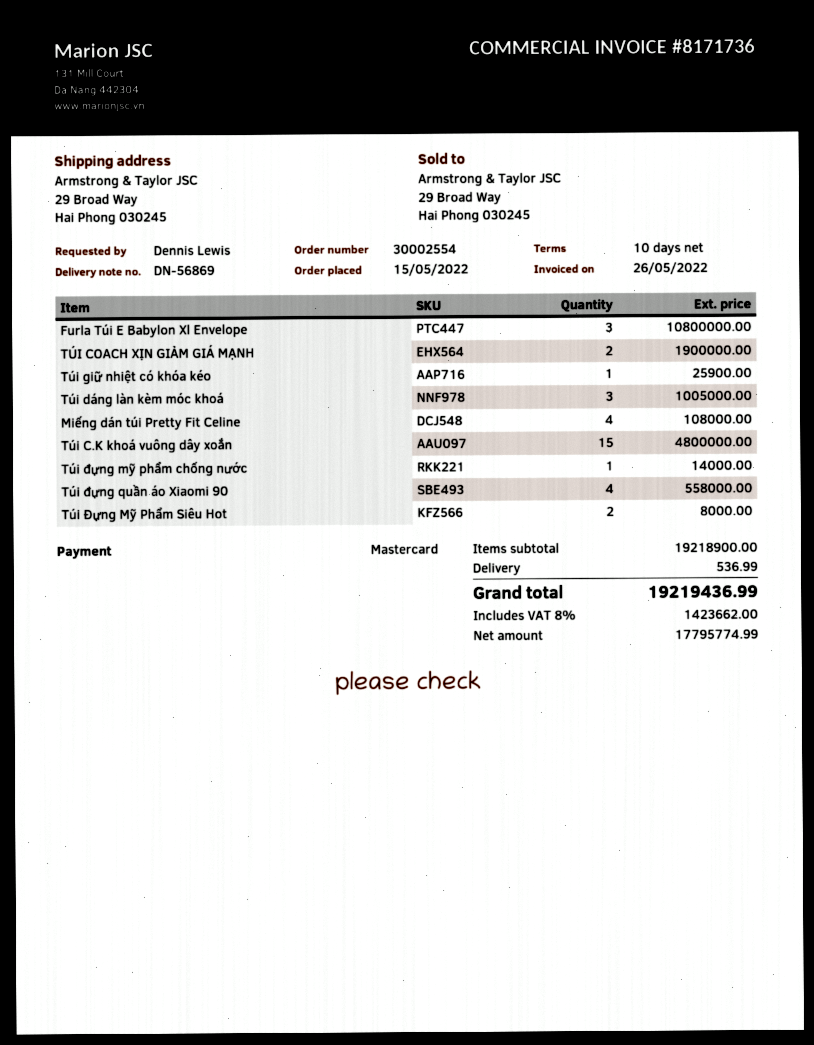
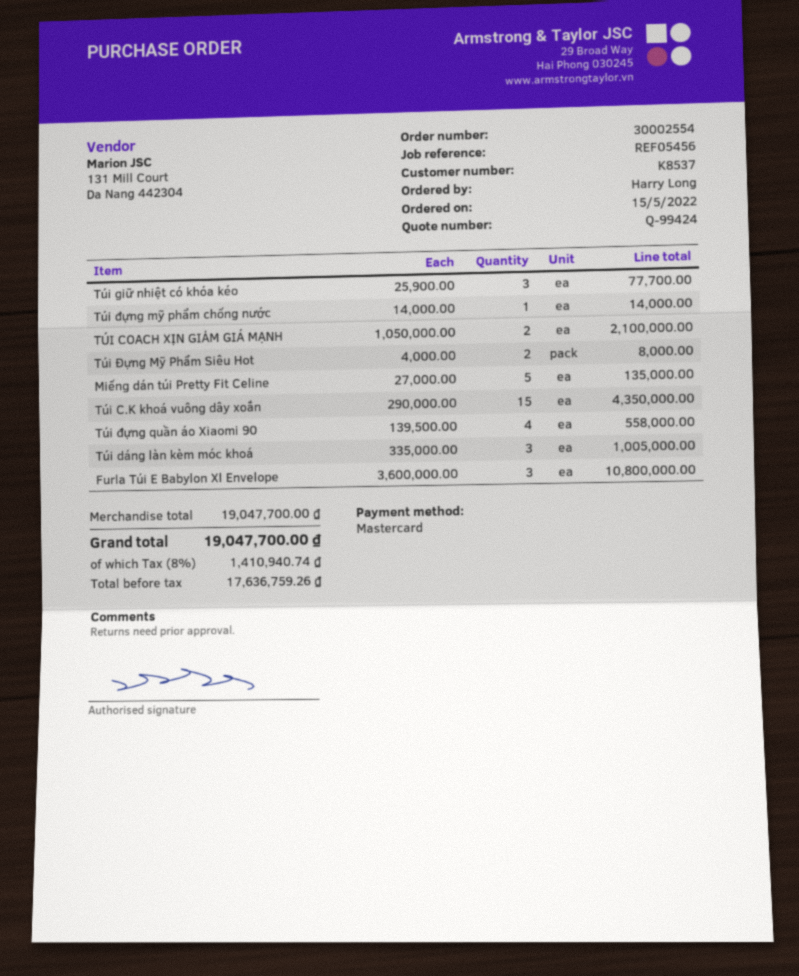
ordered by: Dennis Lewis -> Harry Long
TÚI COACH XỊN GIẢM GIÁ MẠNH: 2 for 1900000.00 -> 2 for 2100000.00
Túi giữ nhiệt có khóa kéo: 1 for 25900.00 -> 3 for 77700.00
Miếng dán túi Pretty Fit Celine: 4 for 108000.00 -> 5 for 135000.00
Túi C.K khoá vuông dây xoắn: 15 for 4800000.00 -> 15 for 4350000.00
subtotal: 19218900.00 -> 19047700.00
shipping: 536.99 -> none
net: 17795774.99 -> 17636759.26
tax: 8% = 1423662.00 -> 8% = 1410940.74
total: 19219436.99 -> 19047700.00

